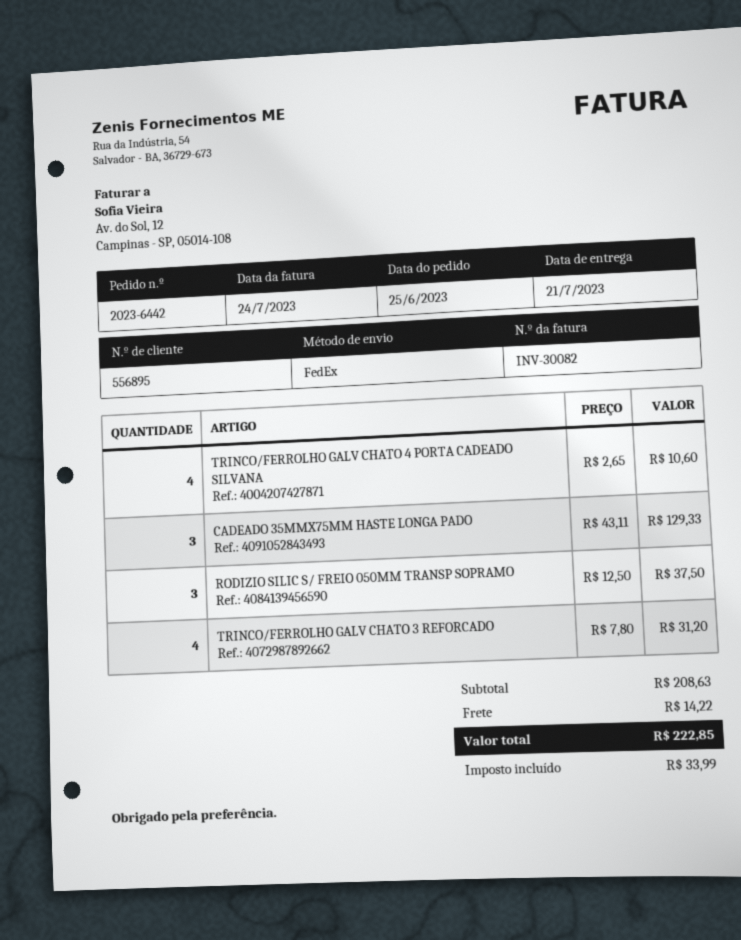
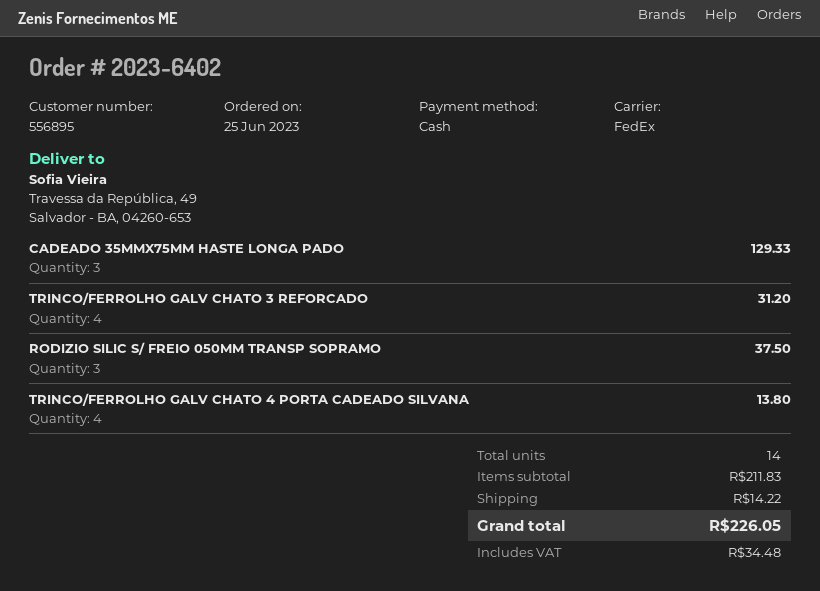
order number: 2023-6442 -> 2023-6402
TRINCO/FERROLHO GALV CHATO 4 PORTA CADEADO SILVANA: 4 for 10.60 -> 4 for 13.80
subtotal: 208.63 -> 211.83
tax: 33.99 -> 34.48
total: 222.85 -> 226.05

